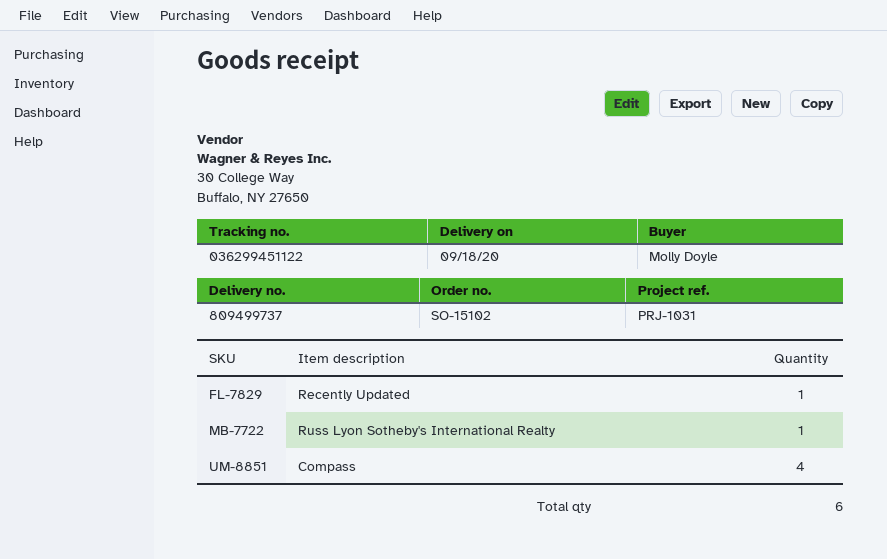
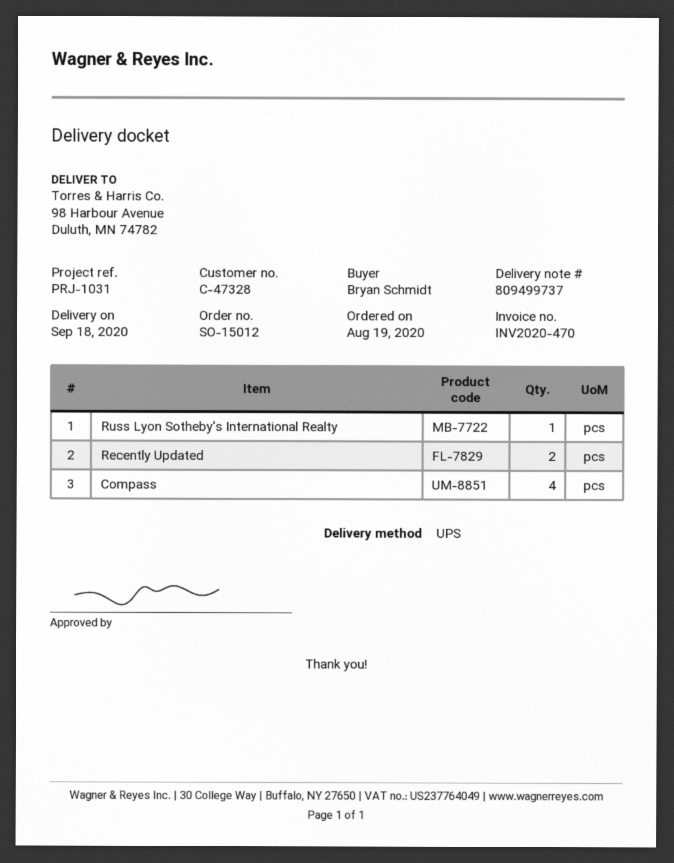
order number: SO-15102 -> SO-15012
ordered by: Molly Doyle -> Bryan Schmidt
Recently Updated: 1 -> 2

